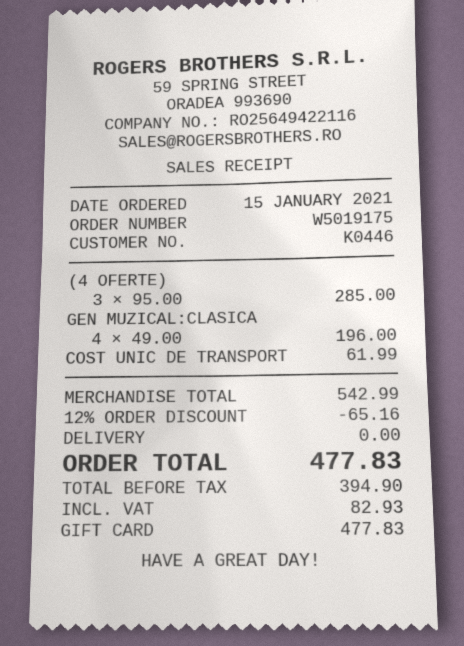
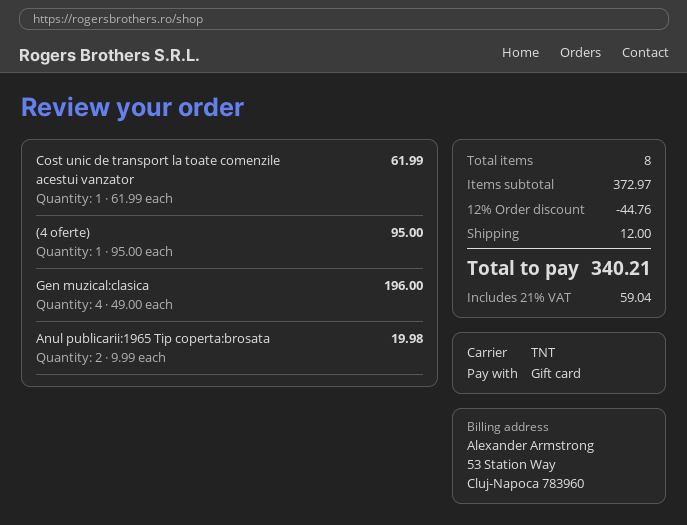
(4 OFERTE): 3 x 95.00 = 285.00 -> 1 x 95.00 = 95.00
Anul publicarii:1965 Tip coperta:brosata: none -> 2 x 9.99 = 19.98
subtotal: 542.99 -> 372.97
discount: 12% = 65.16 -> 12% = 44.76
shipping: 0.00 -> 12.00
tax: 82.93 -> 59.04
total: 477.83 -> 340.21

